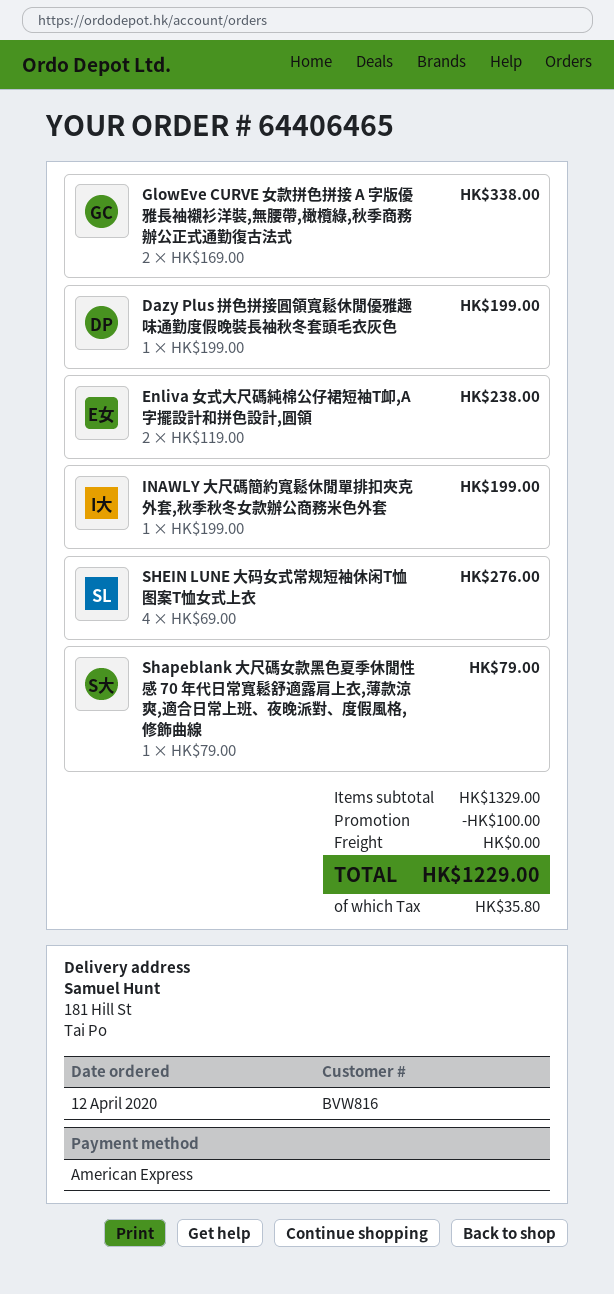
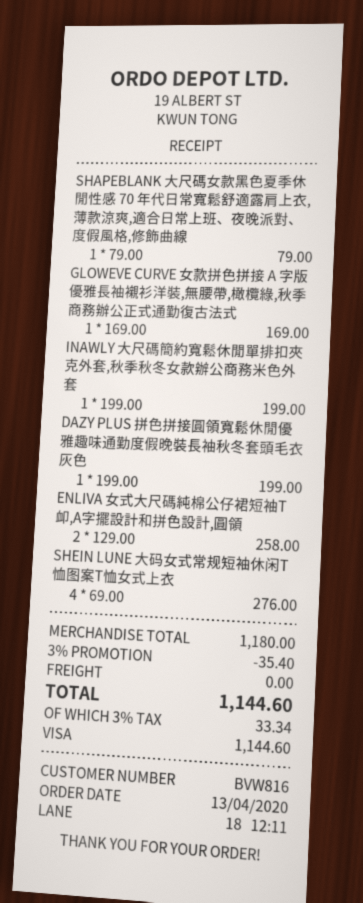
order date: 2020-04-12 -> 2020-04-13
payment method: American Express -> Visa
GlowEve CURVE 女款拼色拼接 A 字版優雅長袖襯衫洋裝,無腰帶,橄欖綠,秋季商務辦公正式通勤復古法式: 2 x 169.00 = 338.00 -> 1 x 169.00 = 169.00
Enliva 女式大尺碼純棉公仔裙短袖T卹,A字擺設計和拼色設計,圓領: 2 x 119.00 = 238.00 -> 2 x 129.00 = 258.00
subtotal: 1329.00 -> 1180.00
discount: 100.00 -> 35.40
tax: 35.80 -> 33.34
total: 1229.00 -> 1144.60

